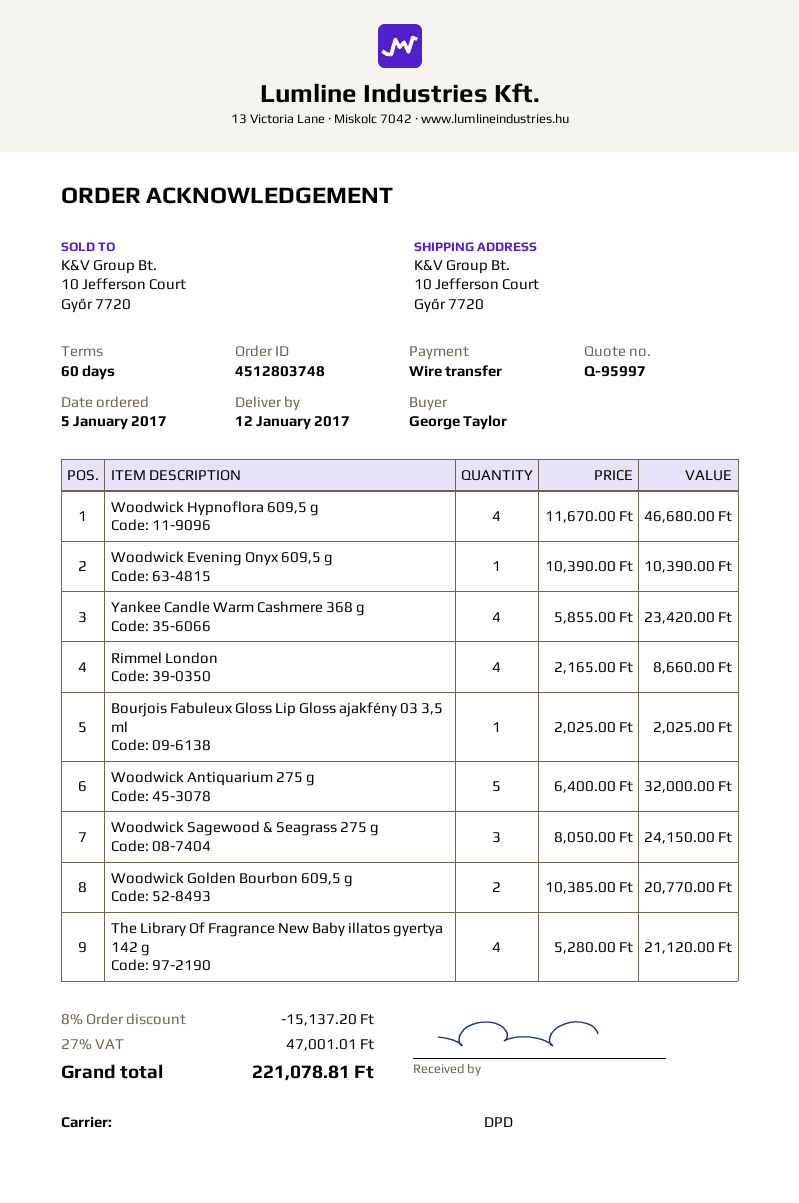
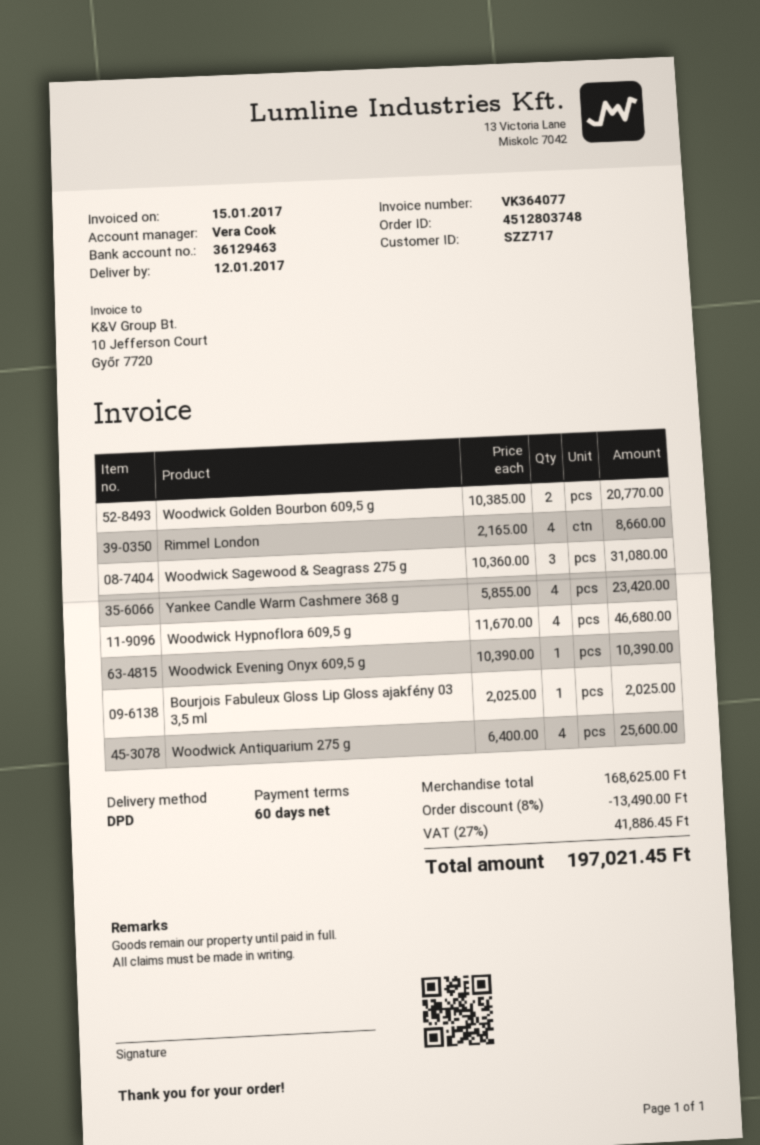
Woodwick Antiquarium 275 g: 5 x 6400.00 = 32000.00 -> 4 x 6400.00 = 25600.00
Woodwick Sagewood & Seagrass 275 g: 3 x 8050.00 = 24150.00 -> 3 x 10360.00 = 31080.00
The Library Of Fragrance New Baby illatos gyertya 142 g: 4 x 5280.00 = 21120.00 -> none
discount: 8% = 15137.20 -> 8% = 13490.00
tax: 27% = 47001.01 -> 27% = 41886.45
total: 221078.81 -> 197021.45

